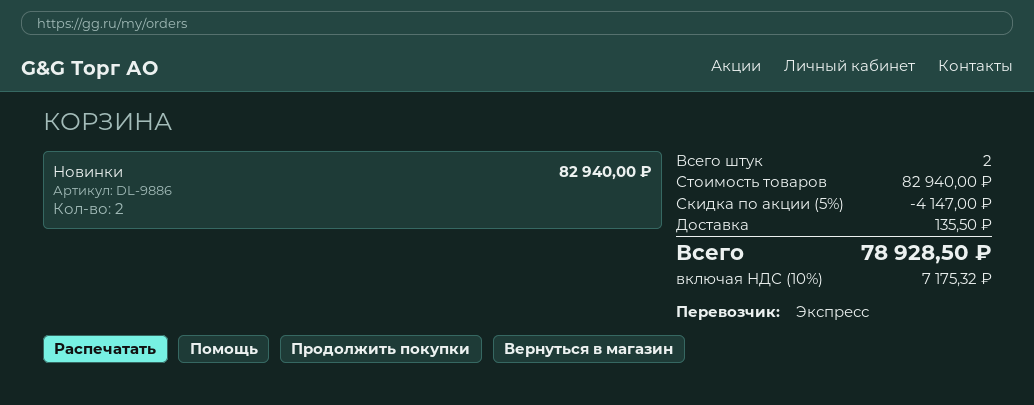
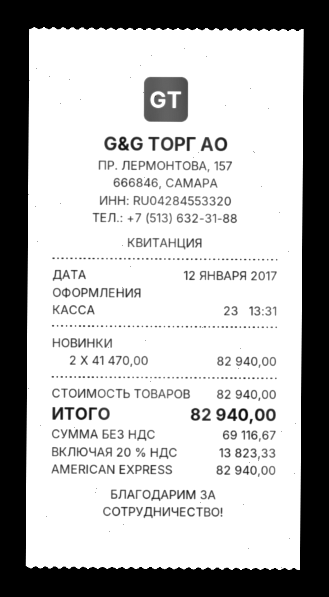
discount: 5% = 4147.00 -> none
shipping: 135.50 -> none
tax: 10% = 7175.32 -> 20% = 13823.33
total: 78928.50 -> 82940.00

